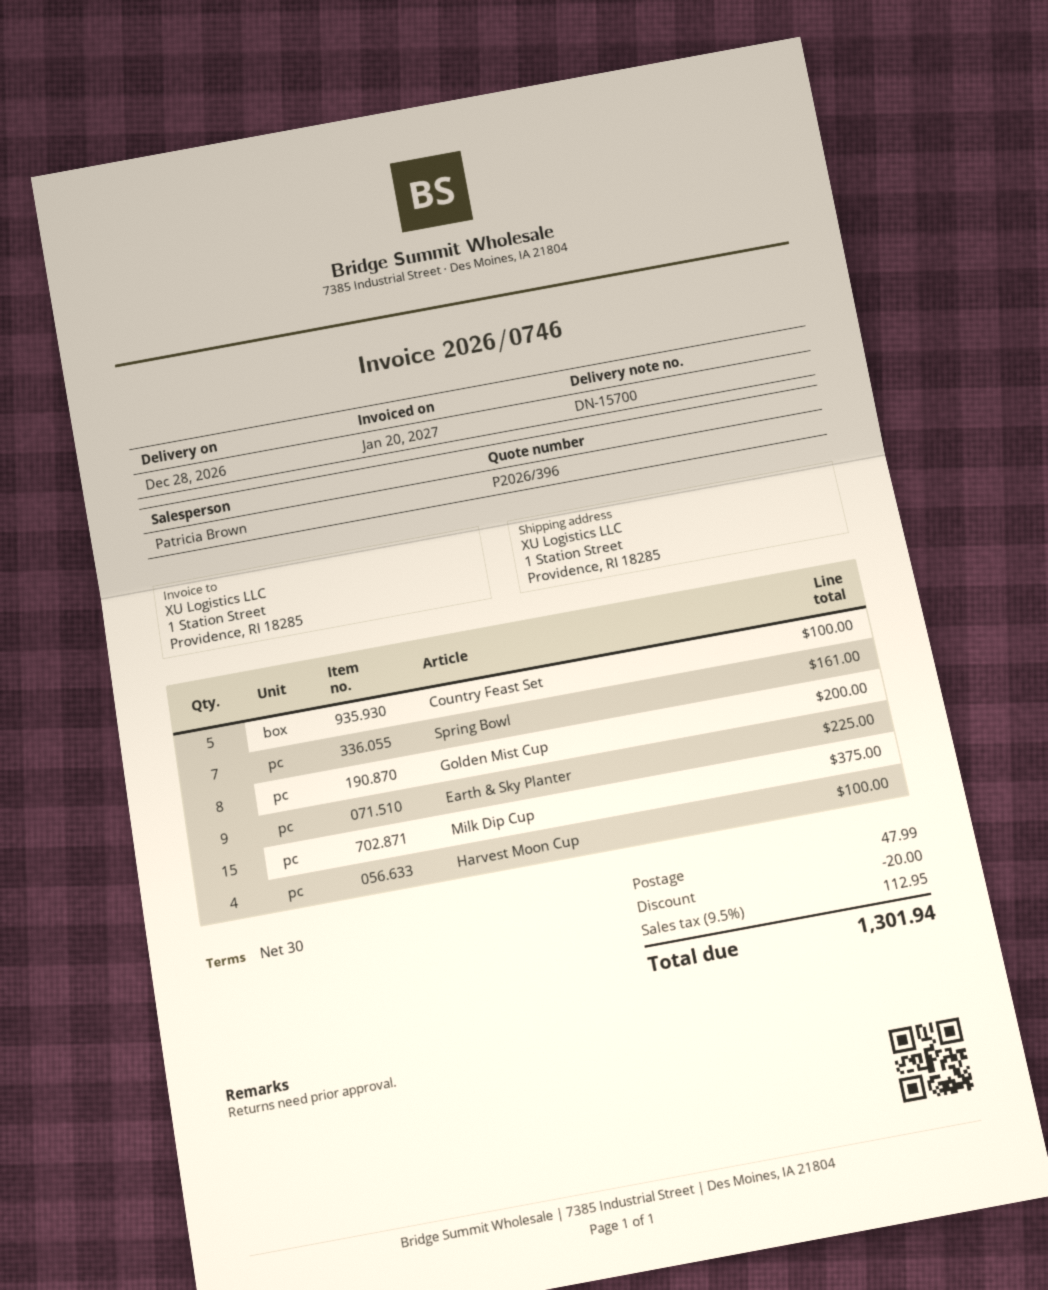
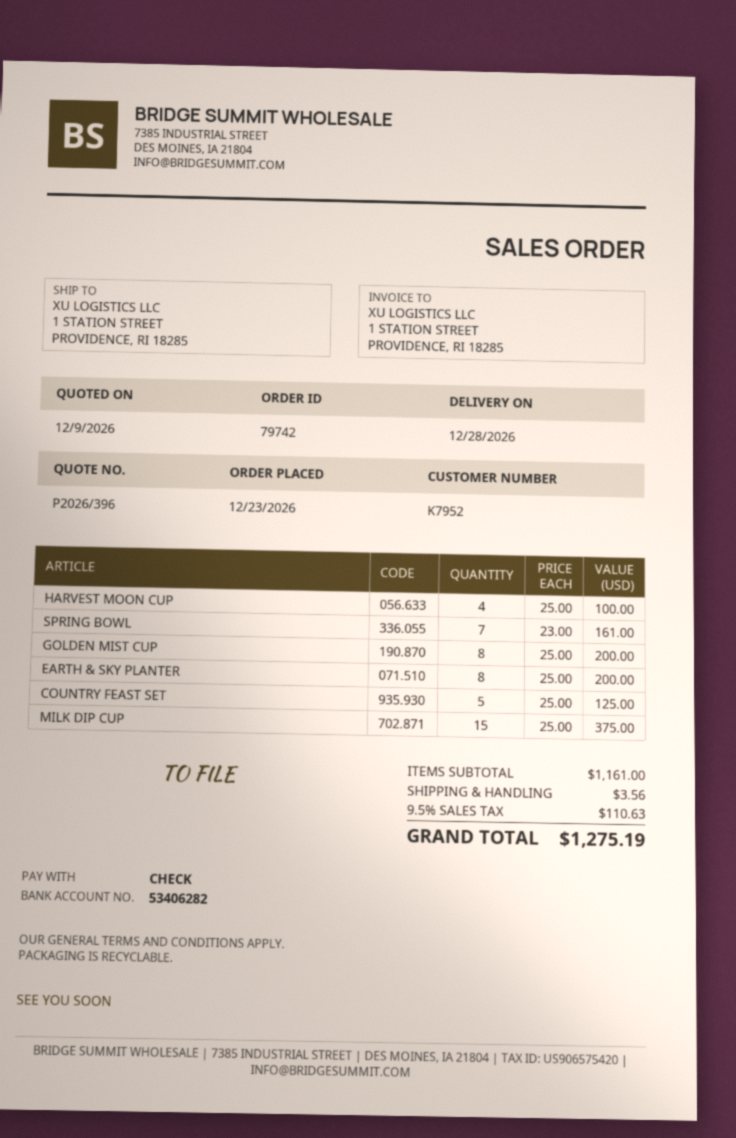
Country Feast Set: 5 for 100.00 -> 5 for 125.00
Earth & Sky Planter: 9 for 225.00 -> 8 for 200.00
discount: 20.00 -> none
shipping: 47.99 -> 3.56
tax: 9.5% = 112.95 -> 9.5% = 110.63
total: 1301.94 -> 1275.19

